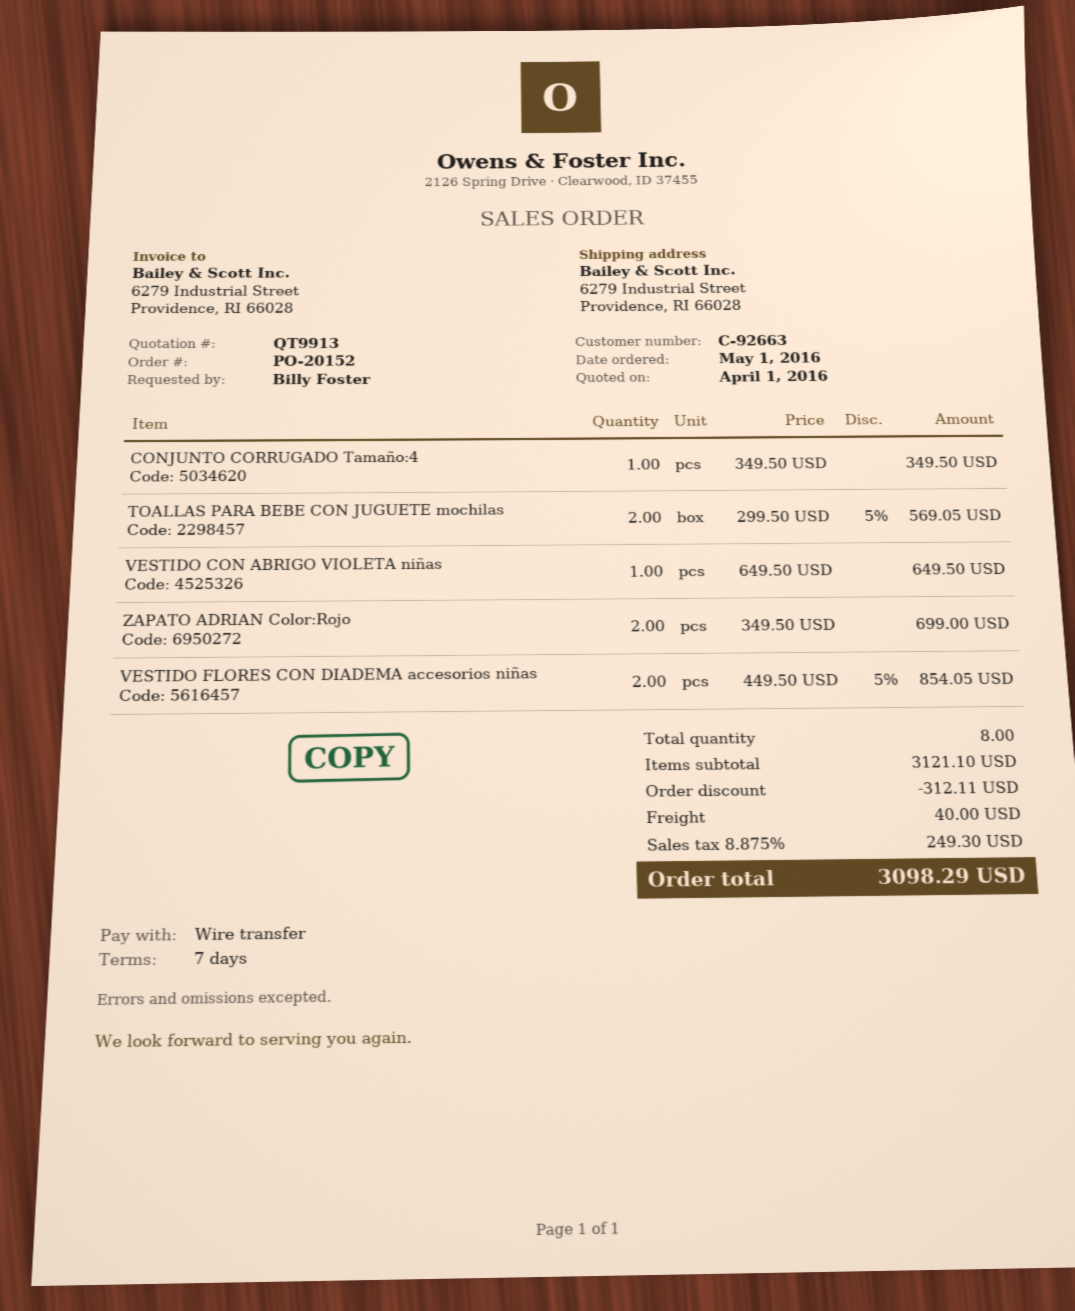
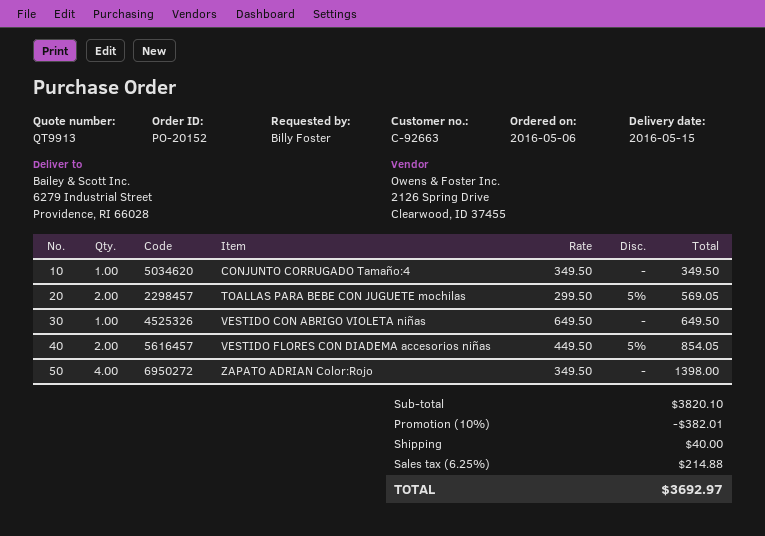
order date: 2016-05-01 -> 2016-05-06
ZAPATO ADRIAN Color:Rojo: 2 x 349.50 = 699.00 -> 4 x 349.50 = 1398.00
subtotal: 3121.10 -> 3820.10
discount: 312.11 -> 382.01
tax: 8.875% = 249.30 -> 6.25% = 214.88
total: 3098.29 -> 3692.97

